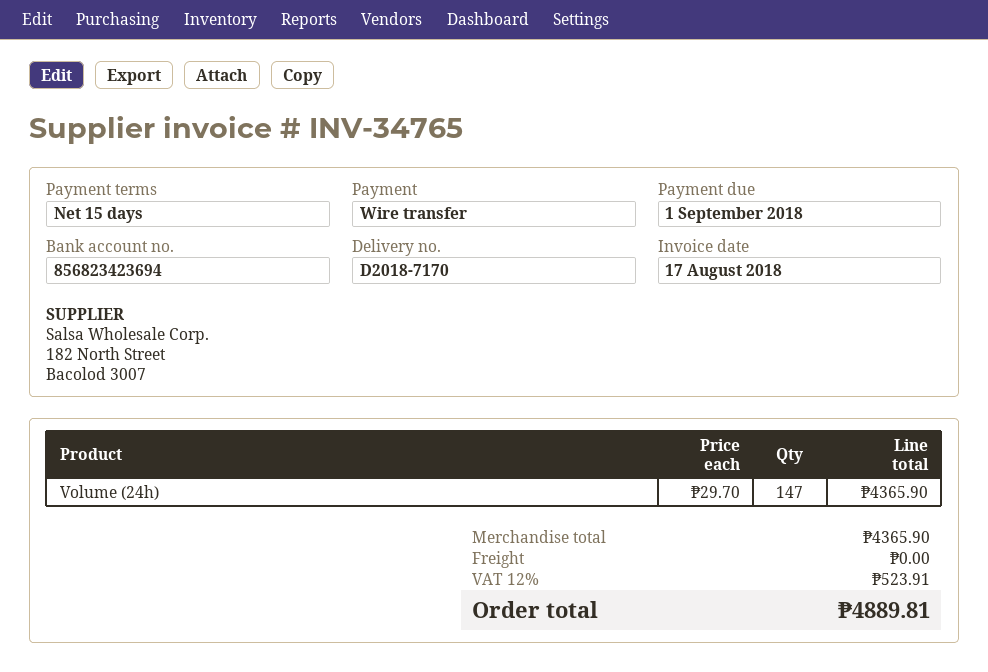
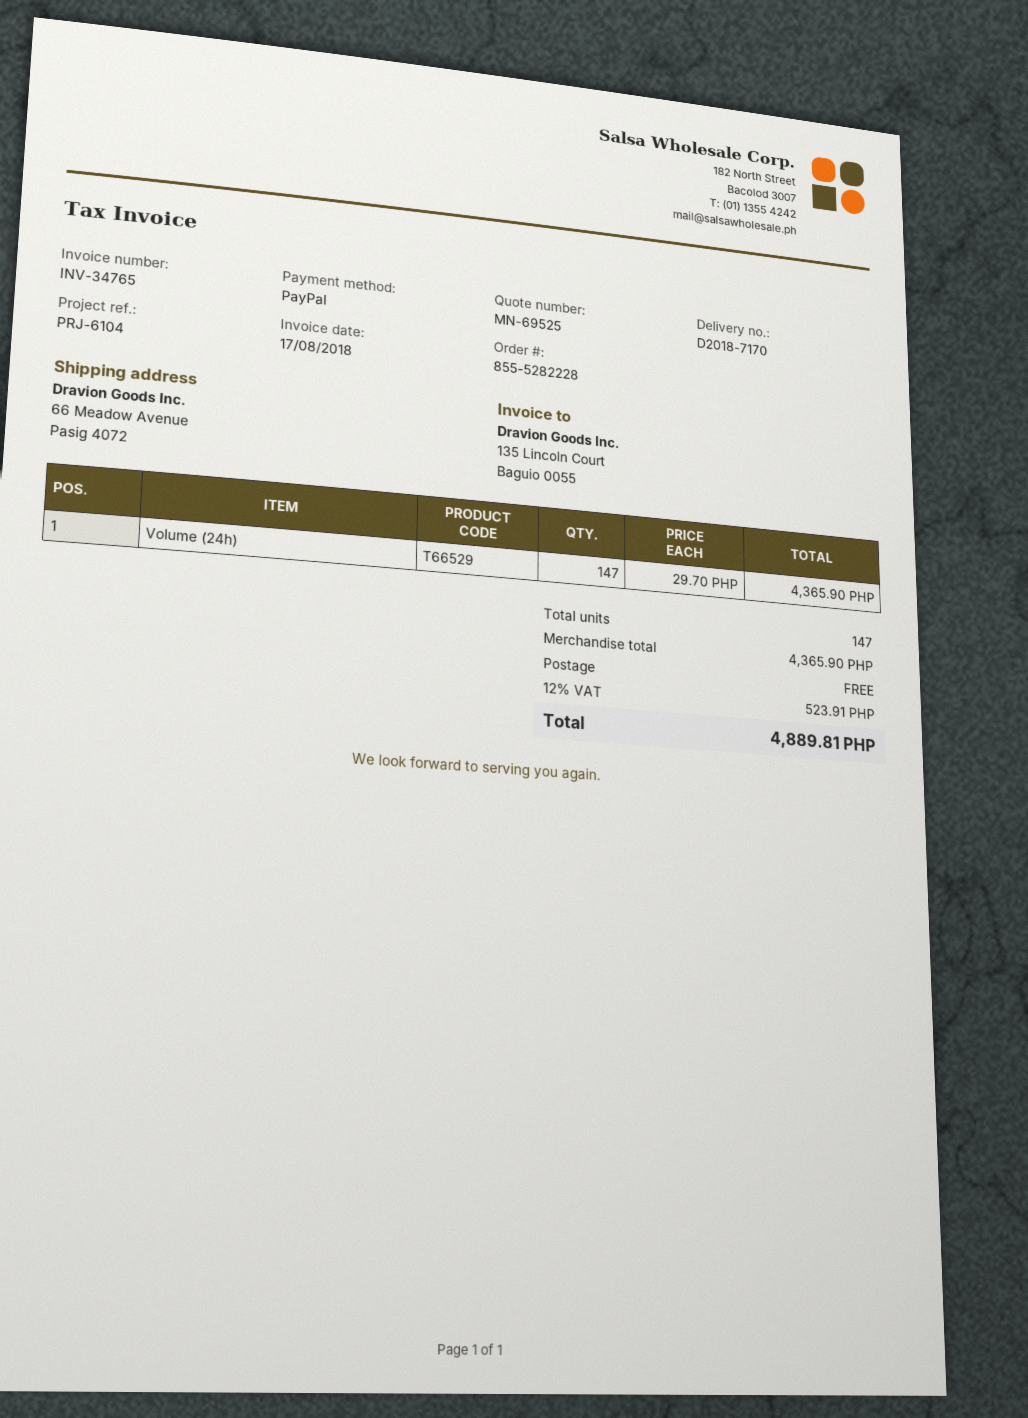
payment method: bank transfer -> PayPal

